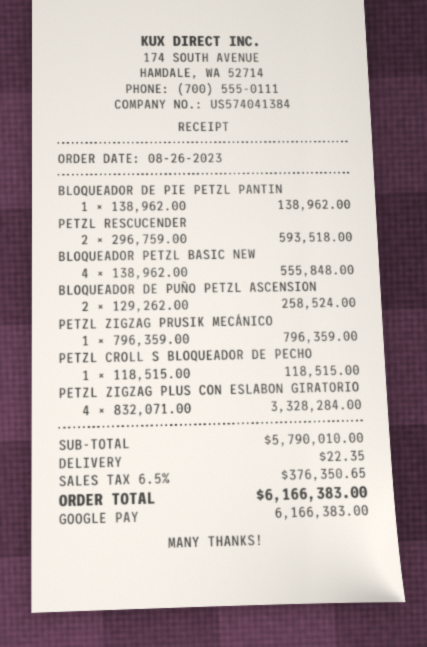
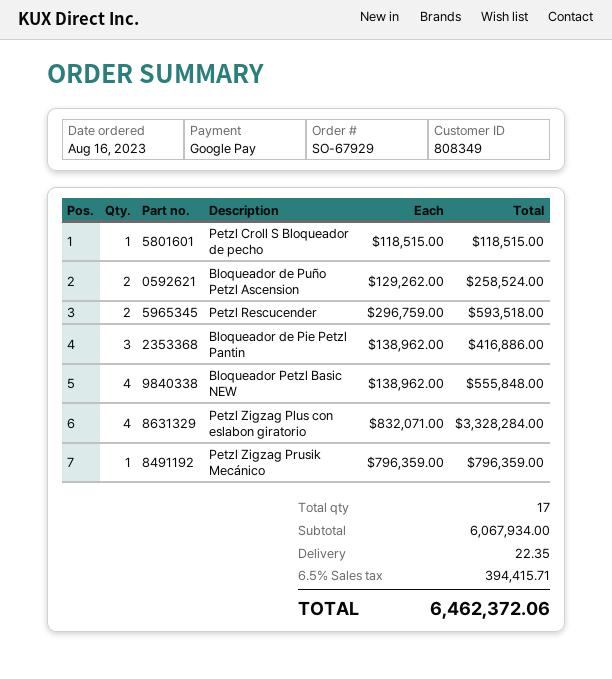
order date: 2023-08-26 -> 2023-08-16
BLOQUEADOR DE PIE PETZL PANTIN: 1 x 138962.00 = 138962.00 -> 3 x 138962.00 = 416886.00
subtotal: 5790010.00 -> 6067934.00
tax: 6.5% = 376350.65 -> 6.5% = 394415.71
total: 6166383.00 -> 6462372.06

